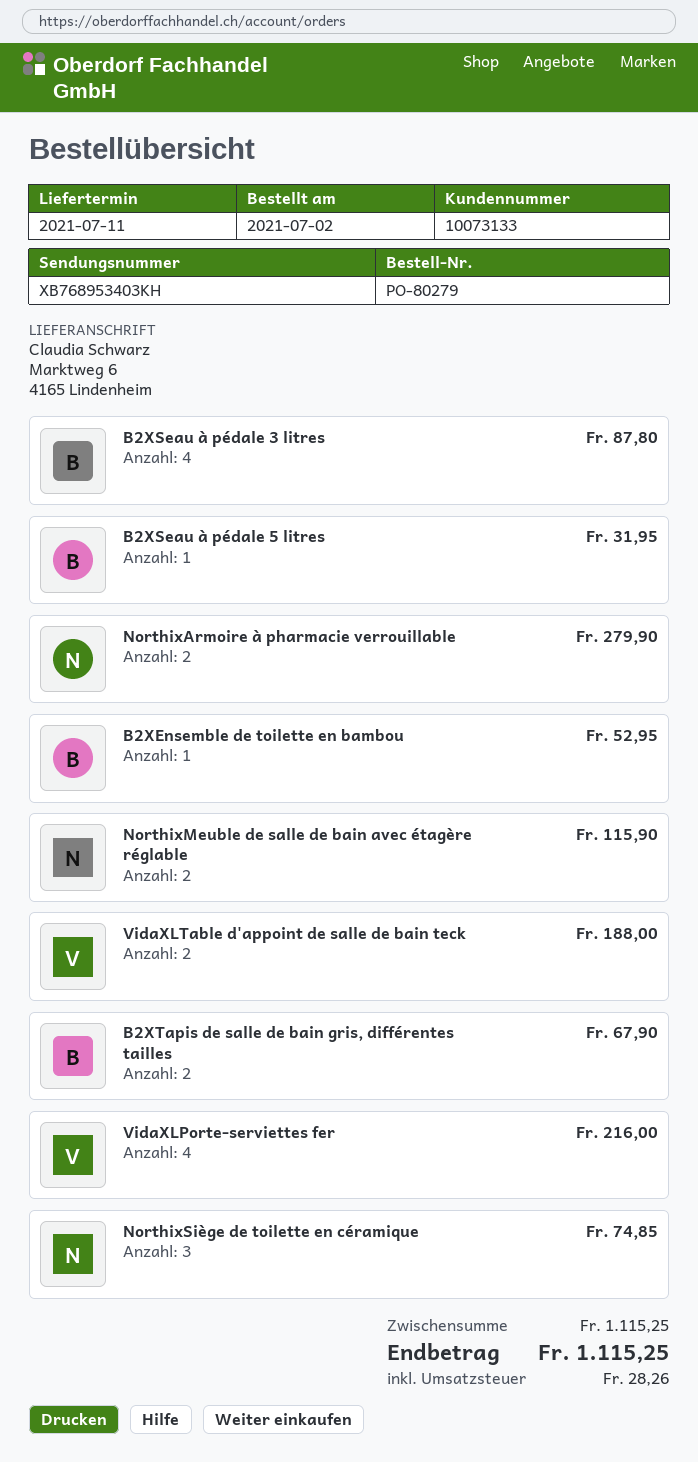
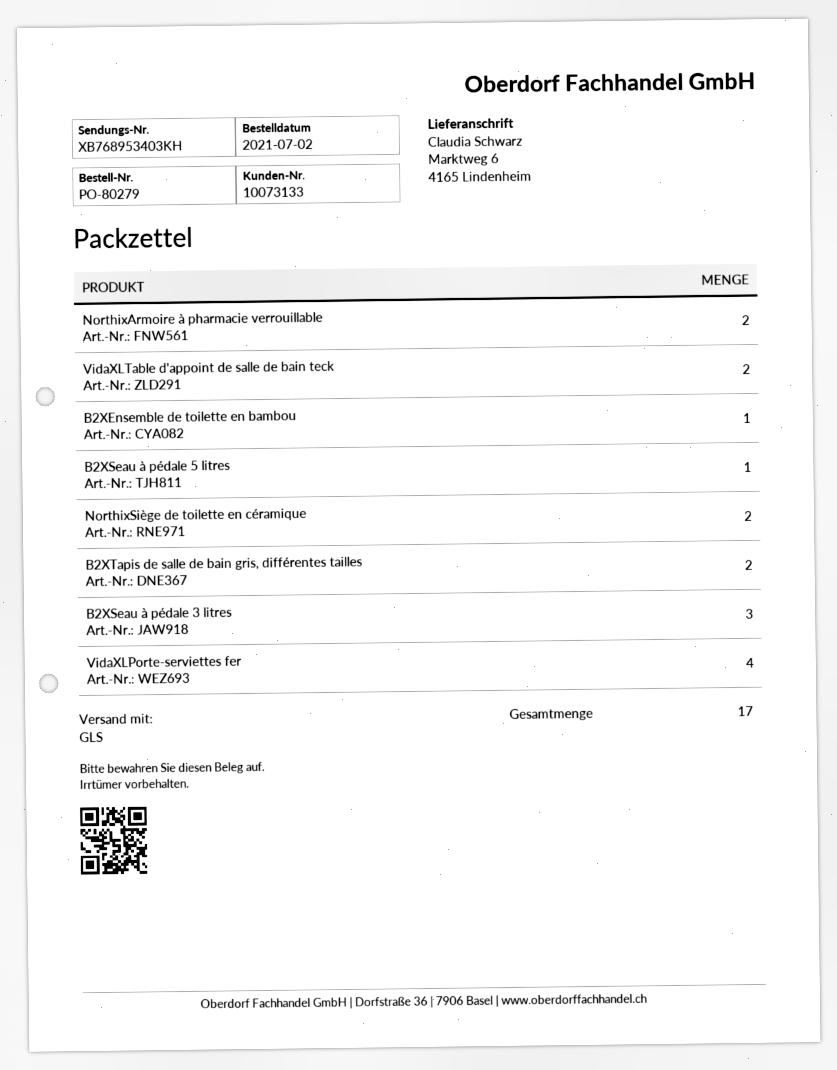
B2XSeau à pédale 3 litres: 4 -> 3
NorthixMeuble de salle de bain avec étagère réglable: 2 -> none
NorthixSiège de toilette en céramique: 3 -> 2

